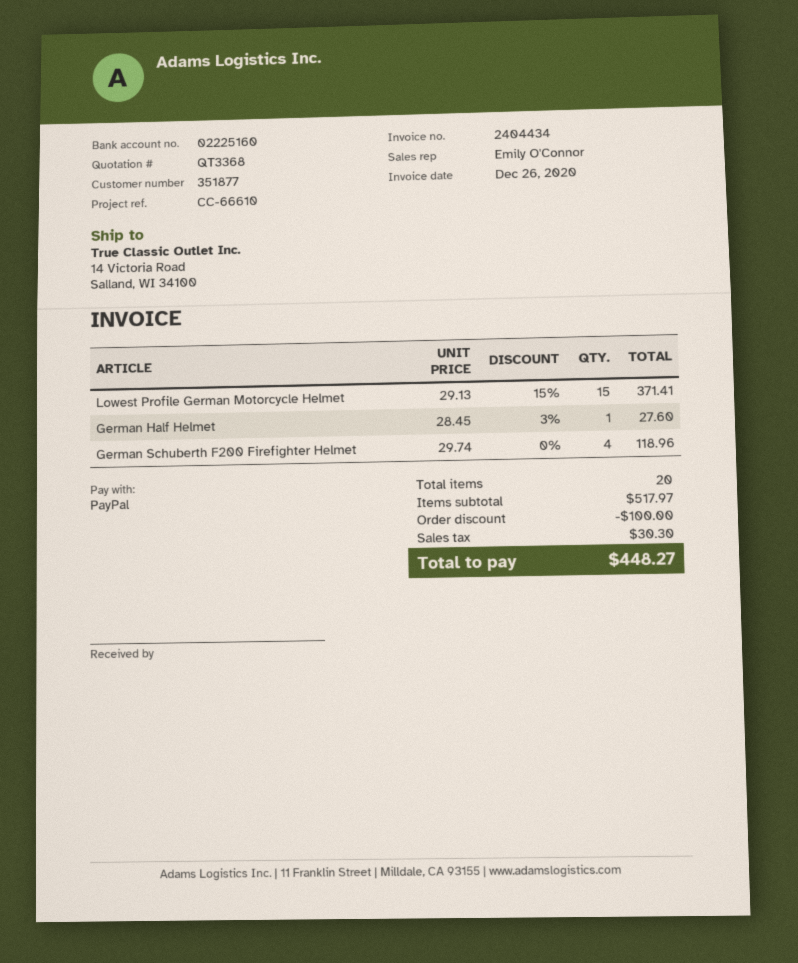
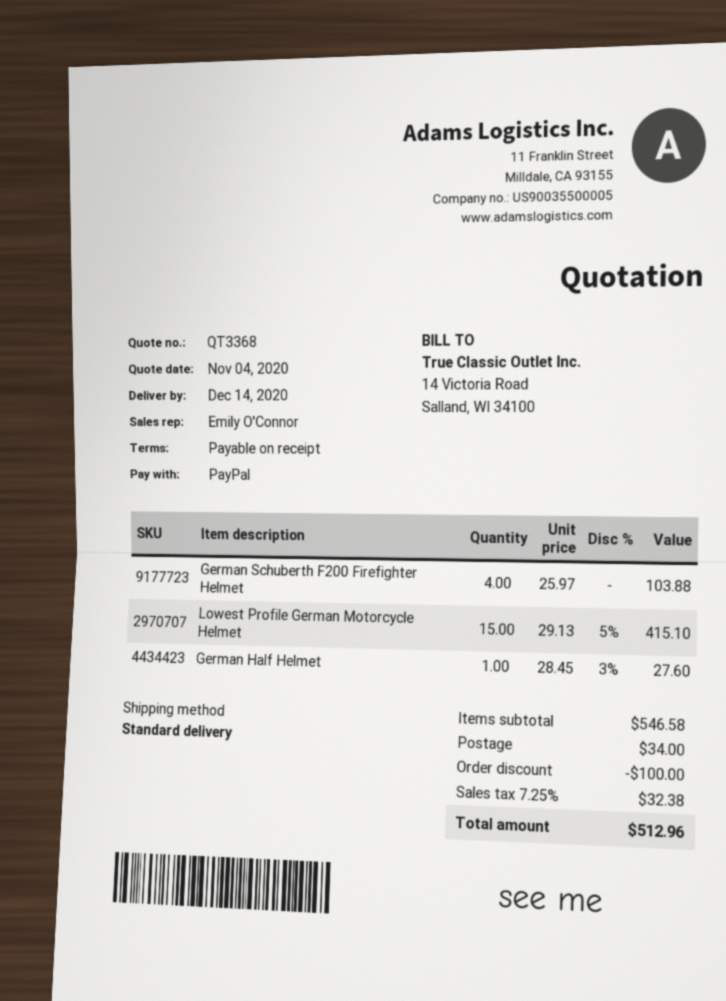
Lowest Profile German Motorcycle Helmet: 15 x 29.13 - 15% = 371.41 -> 15 x 29.13 - 5% = 415.10
German Schuberth F200 Firefighter Helmet: 4 x 29.74 = 118.96 -> 4 x 25.97 = 103.88
subtotal: 517.97 -> 546.58
shipping: none -> 34.00
tax: 30.30 -> 32.38
total: 448.27 -> 512.96

